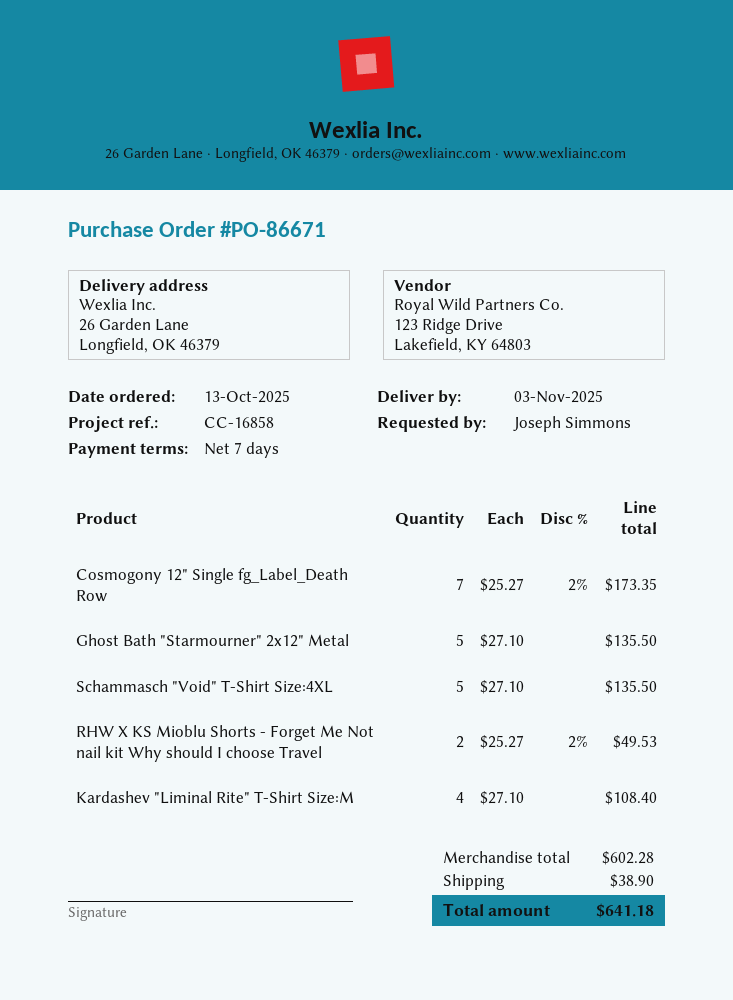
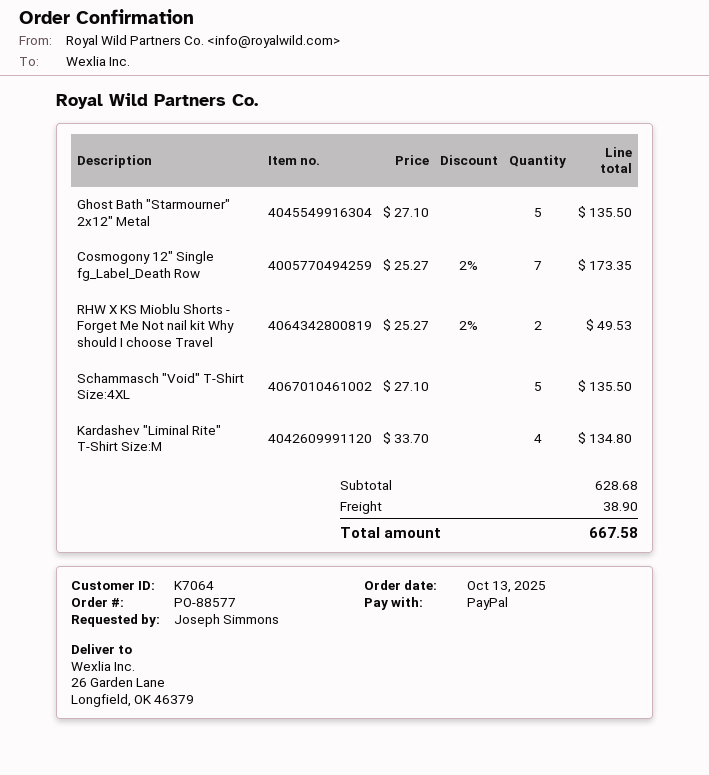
order number: PO-86671 -> PO-88577
Kardashev "Liminal Rite" T-Shirt Size:M: 4 x 27.10 = 108.40 -> 4 x 33.70 = 134.80
subtotal: 602.28 -> 628.68
total: 641.18 -> 667.58

